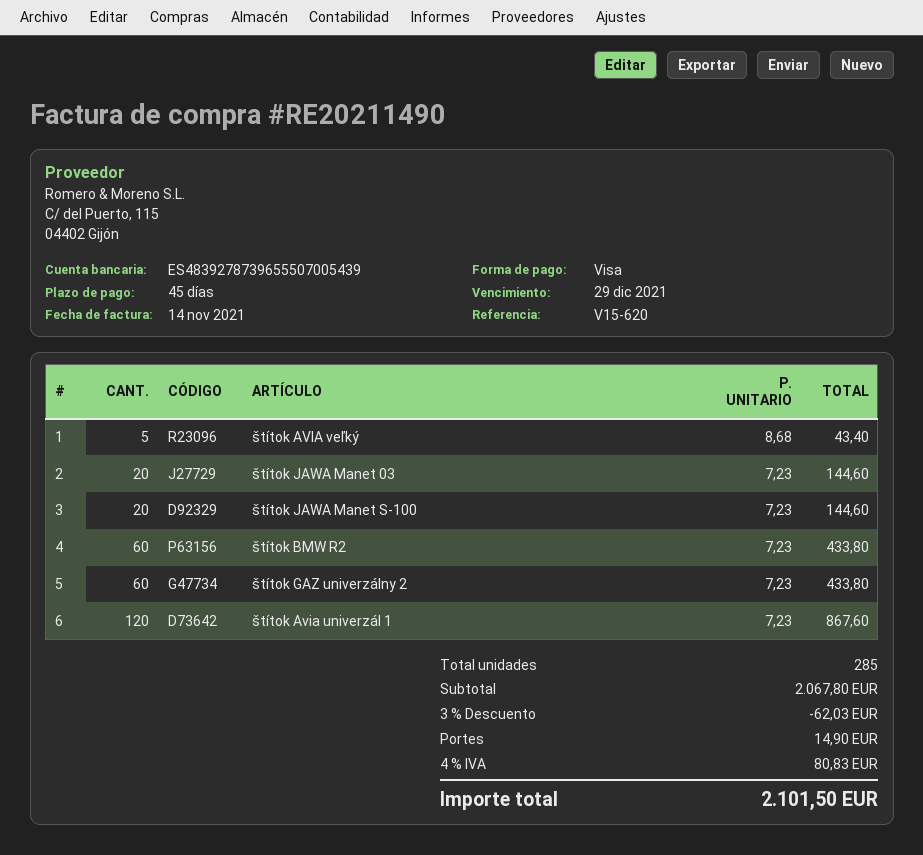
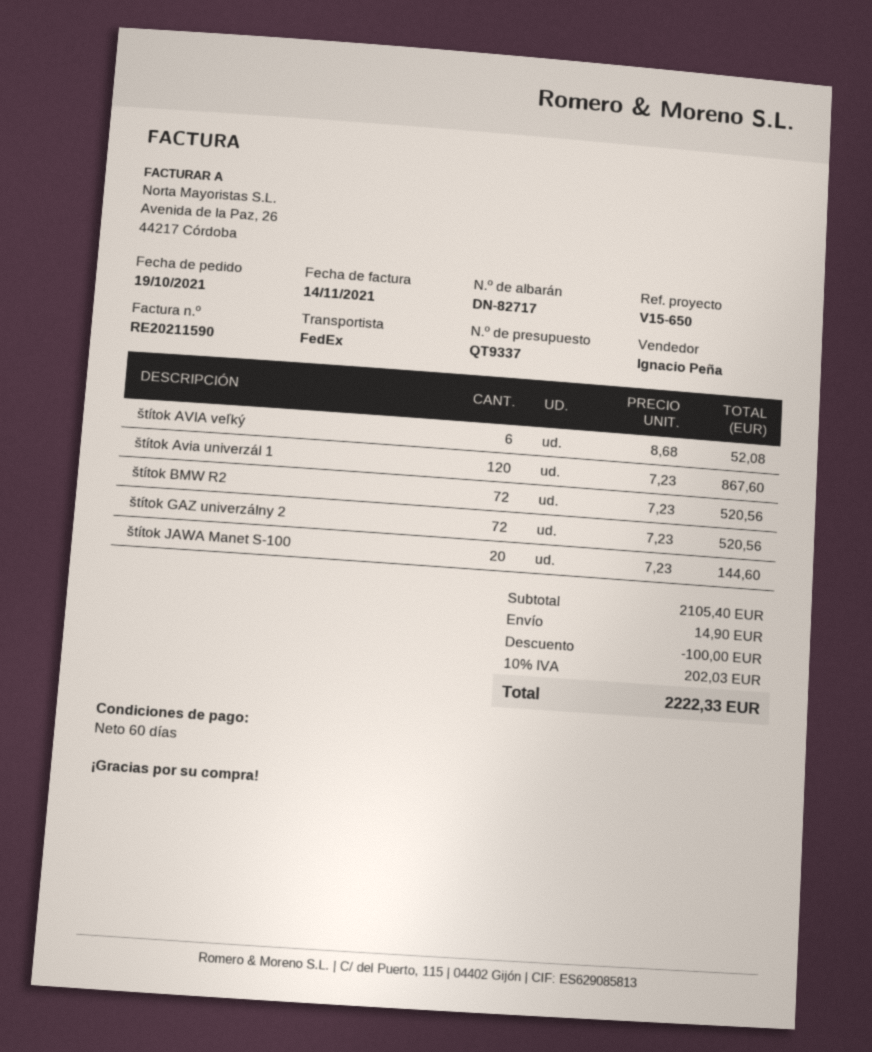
invoice number: RE20211490 -> RE20211590
payment terms: 45 days -> 60 days
reference: V15-620 -> V15-650
štítok AVIA veľký: 5 x 8.68 = 43.40 -> 6 x 8.68 = 52.08
štítok JAWA Manet 03: 20 x 7.23 = 144.60 -> none
štítok BMW R2: 60 x 7.23 = 433.80 -> 72 x 7.23 = 520.56
štítok GAZ univerzálny 2: 60 x 7.23 = 433.80 -> 72 x 7.23 = 520.56
subtotal: 2067.80 -> 2105.40
discount: 62.03 -> 100.00
tax: 4% = 80.83 -> 10% = 202.03
total: 2101.50 -> 2222.33

